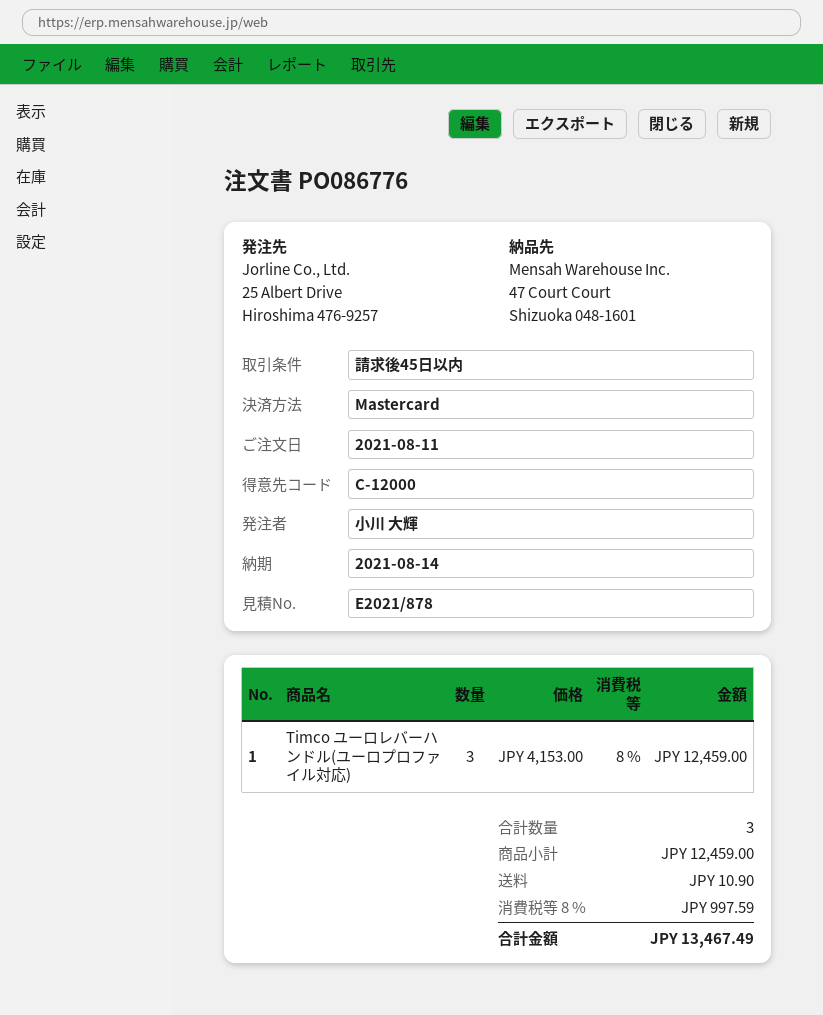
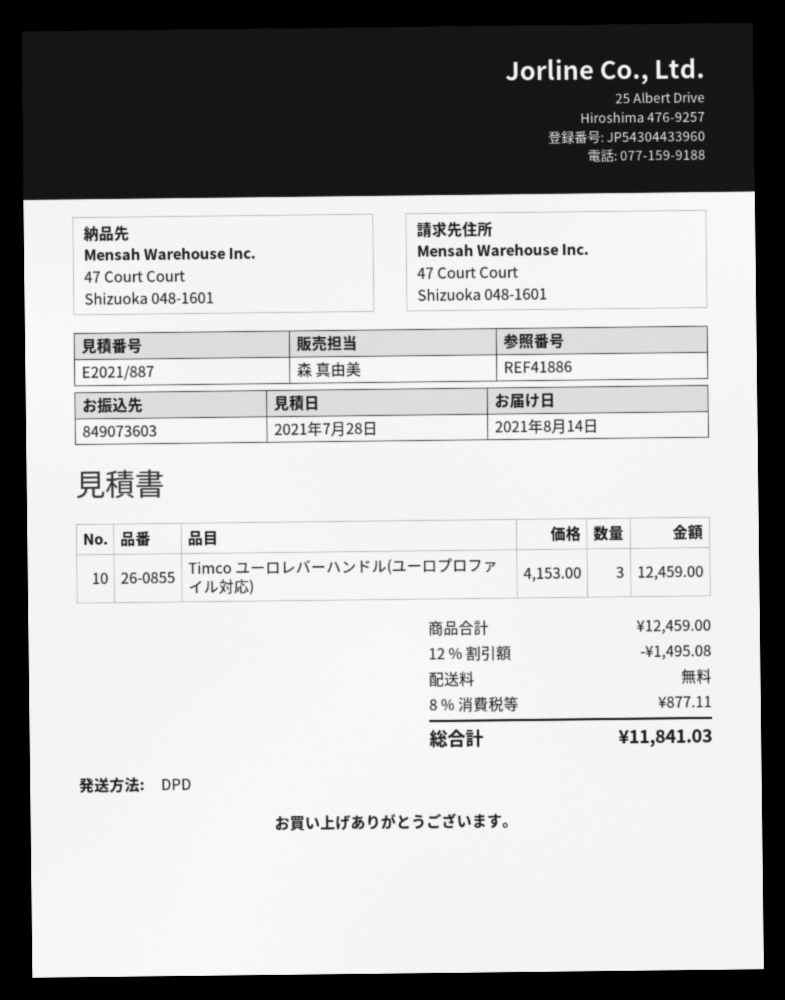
quote number: E2021/878 -> E2021/887
discount: none -> 12% = 1495.08
shipping: 10.90 -> 0.00
tax: 8% = 997.59 -> 8% = 877.11
total: 13467.49 -> 11841.03

